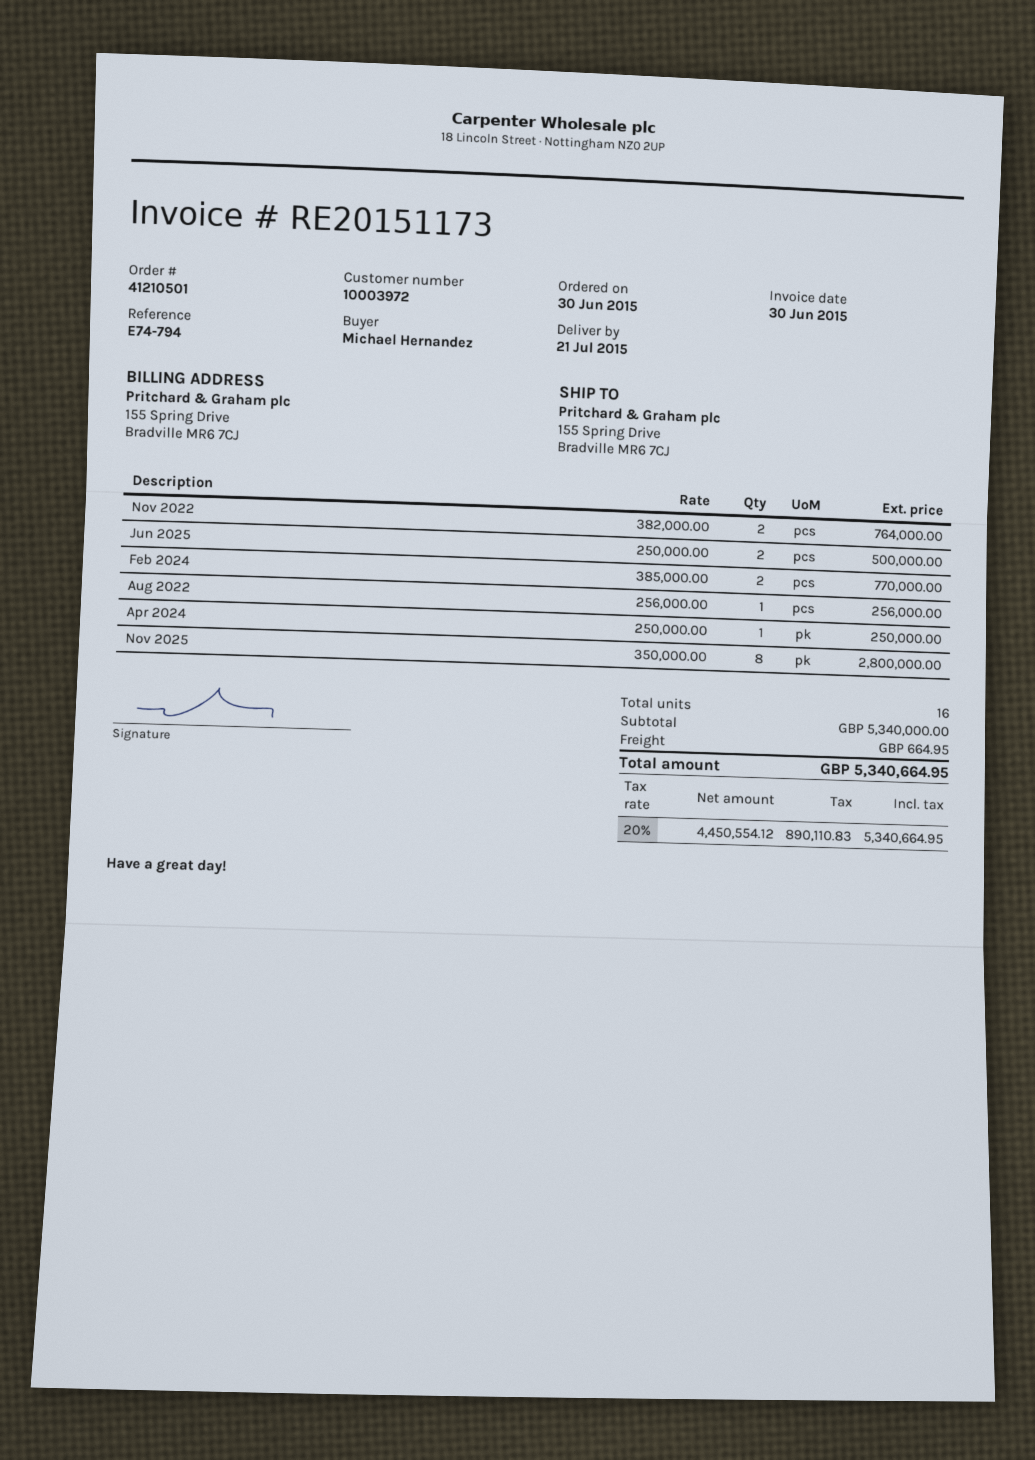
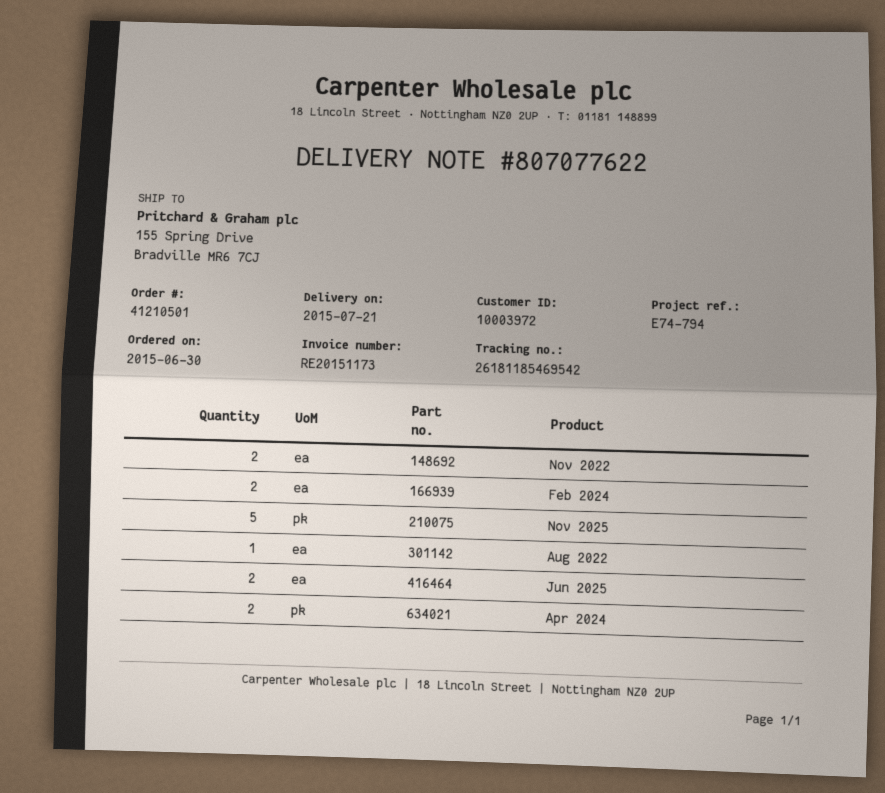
Apr 2024: 1 -> 2
Nov 2025: 8 -> 5

